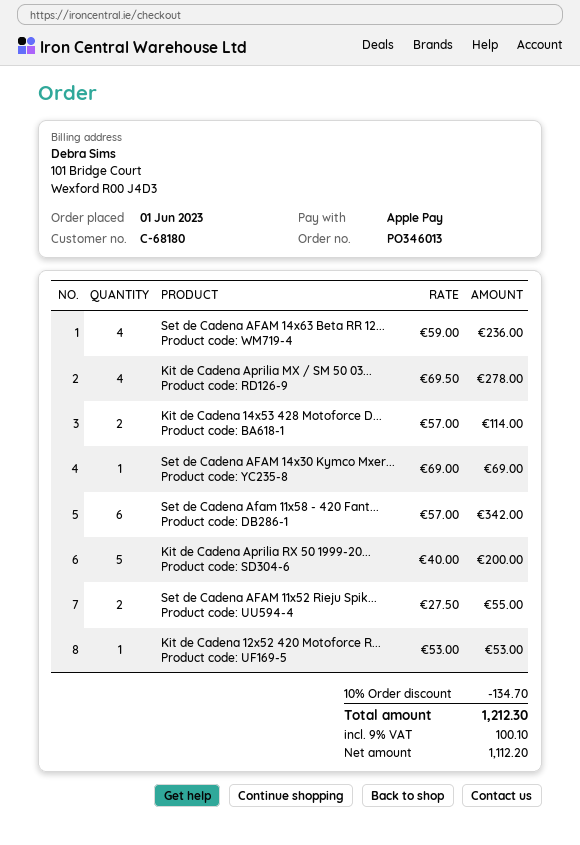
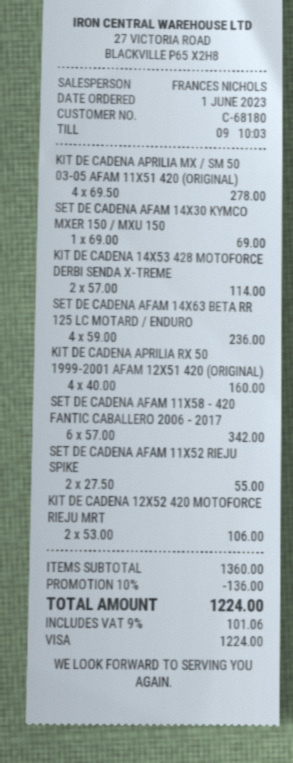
payment method: Apple Pay -> Visa
Kit de Cadena Aprilia RX 50 1999-20...: 5 x 40.00 = 200.00 -> 4 x 40.00 = 160.00
Kit de Cadena 12x52 420 Motoforce R...: 1 x 53.00 = 53.00 -> 2 x 53.00 = 106.00
discount: 10% = 134.70 -> 10% = 136.00
tax: 9% = 100.10 -> 9% = 101.06
total: 1212.30 -> 1224.00

